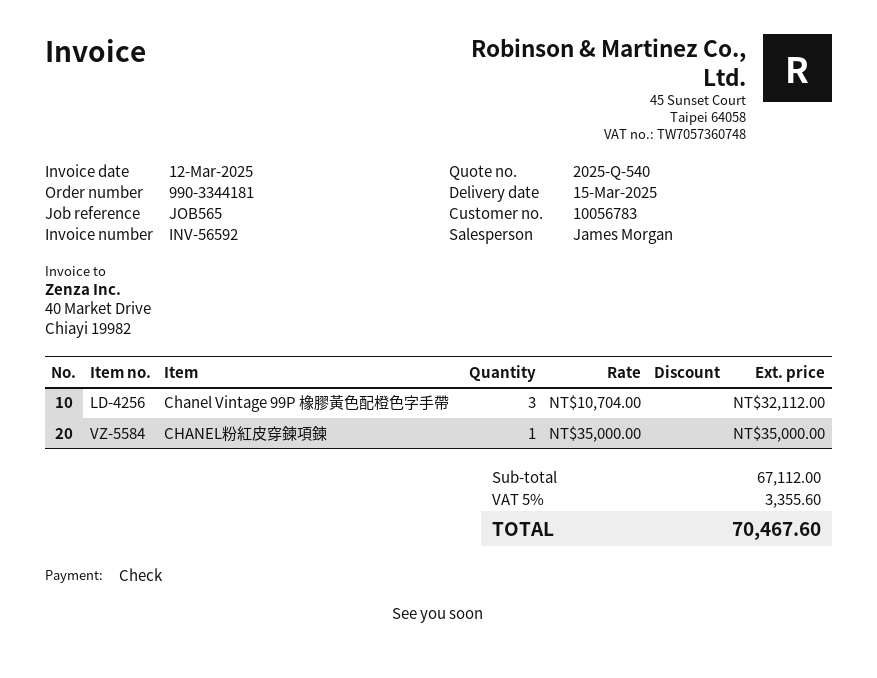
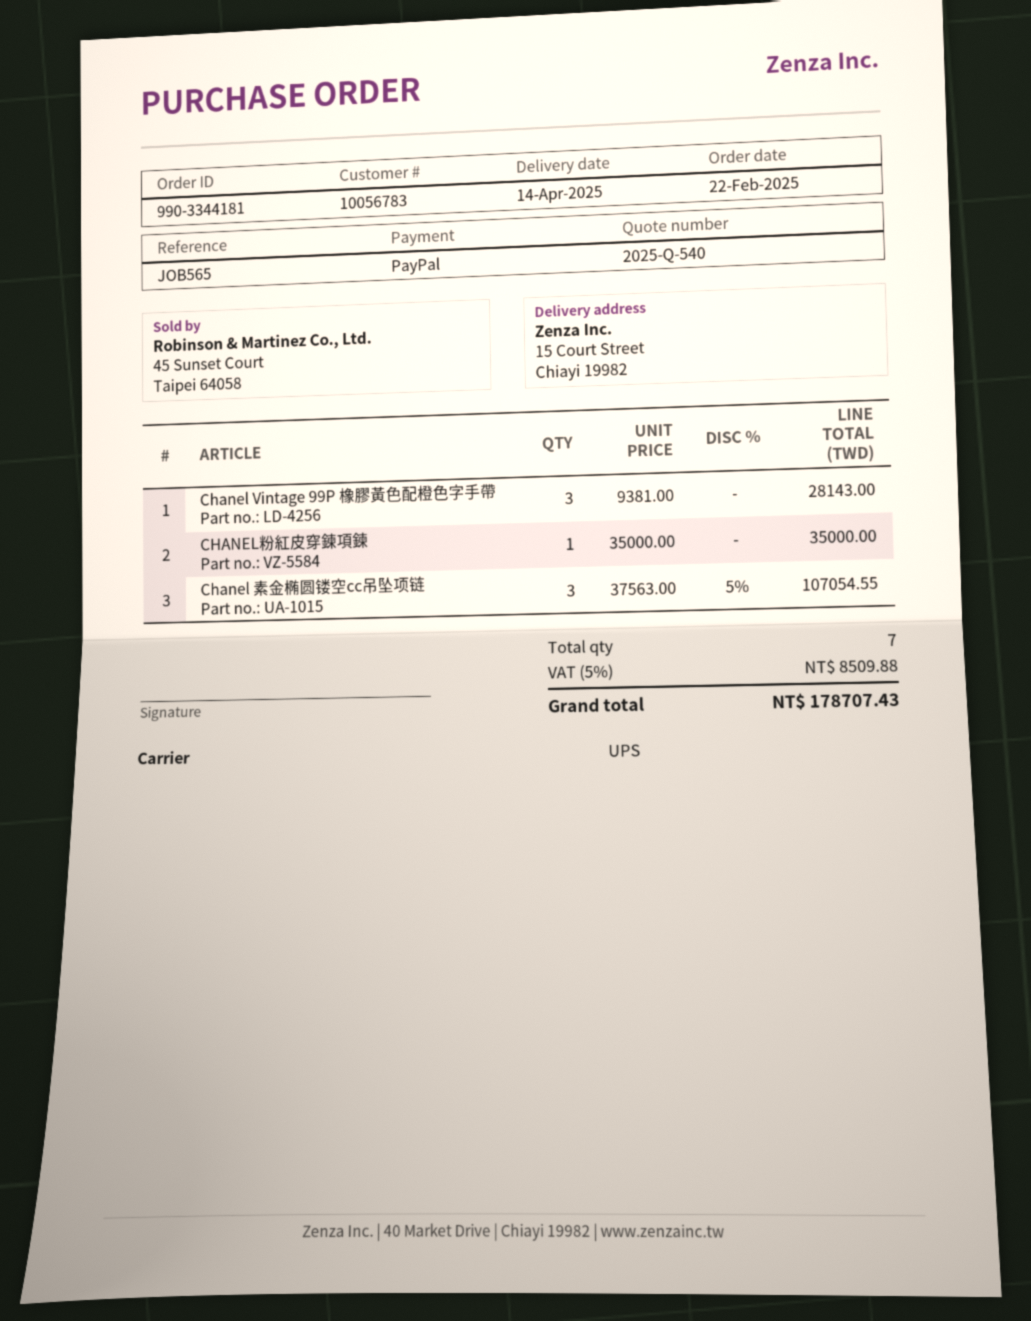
delivery date: 2025-03-15 -> 2025-04-14
payment method: cheque -> PayPal
Chanel Vintage 99P 橡膠黃色配橙色字手帶: 3 x 10704.00 = 32112.00 -> 3 x 9381.00 = 28143.00
Chanel 素金椭圆镂空cc吊坠项链: none -> 3 x 37563.00 - 5% = 107054.55
tax: 5% = 3355.60 -> 5% = 8509.88
total: 70467.60 -> 178707.43

